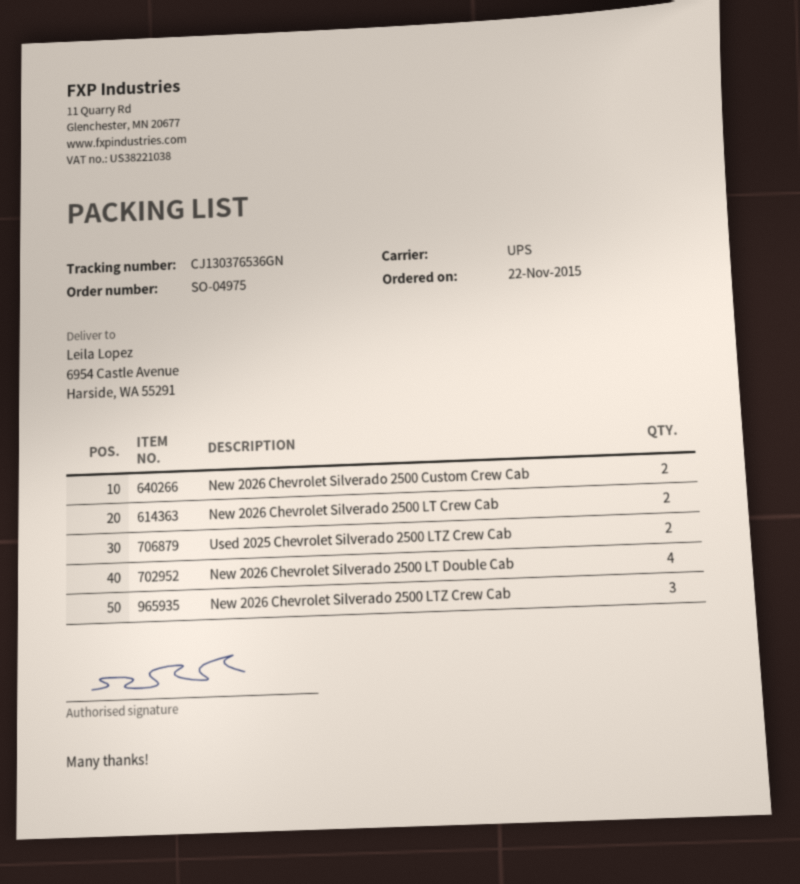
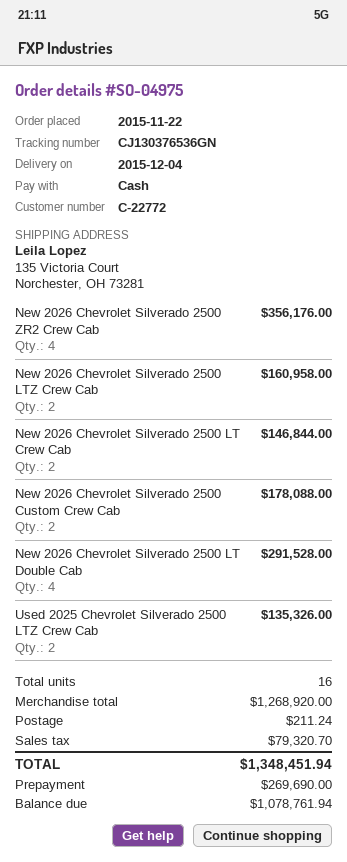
ship to: 6954 Castle Avenue, Harside, WA 55291 -> 135 Victoria Court, Norchester, OH 73281
New 2026 Chevrolet Silverado 2500 LTZ Crew Cab: 3 -> 2
New 2026 Chevrolet Silverado 2500 ZR2 Crew Cab: none -> 4

